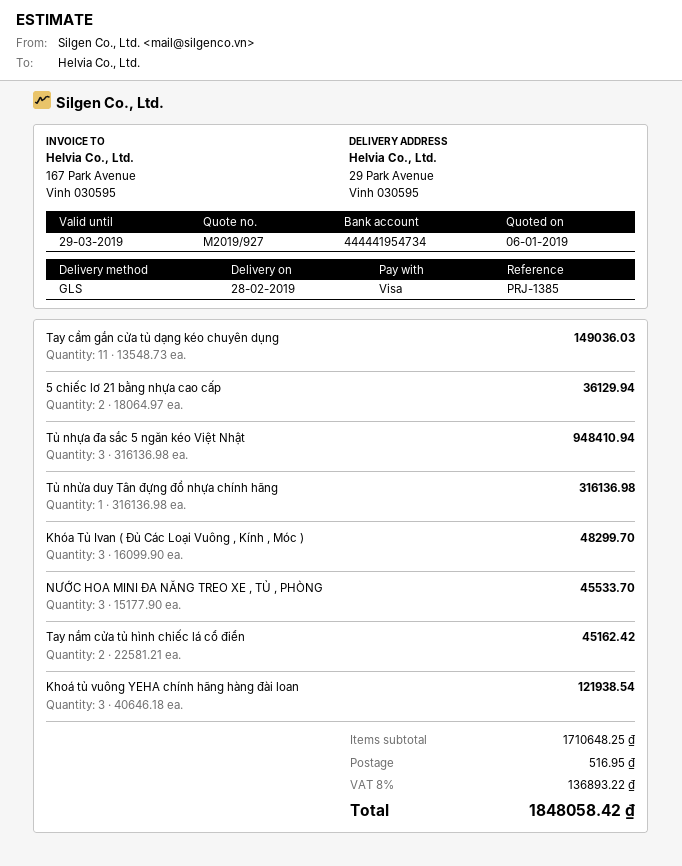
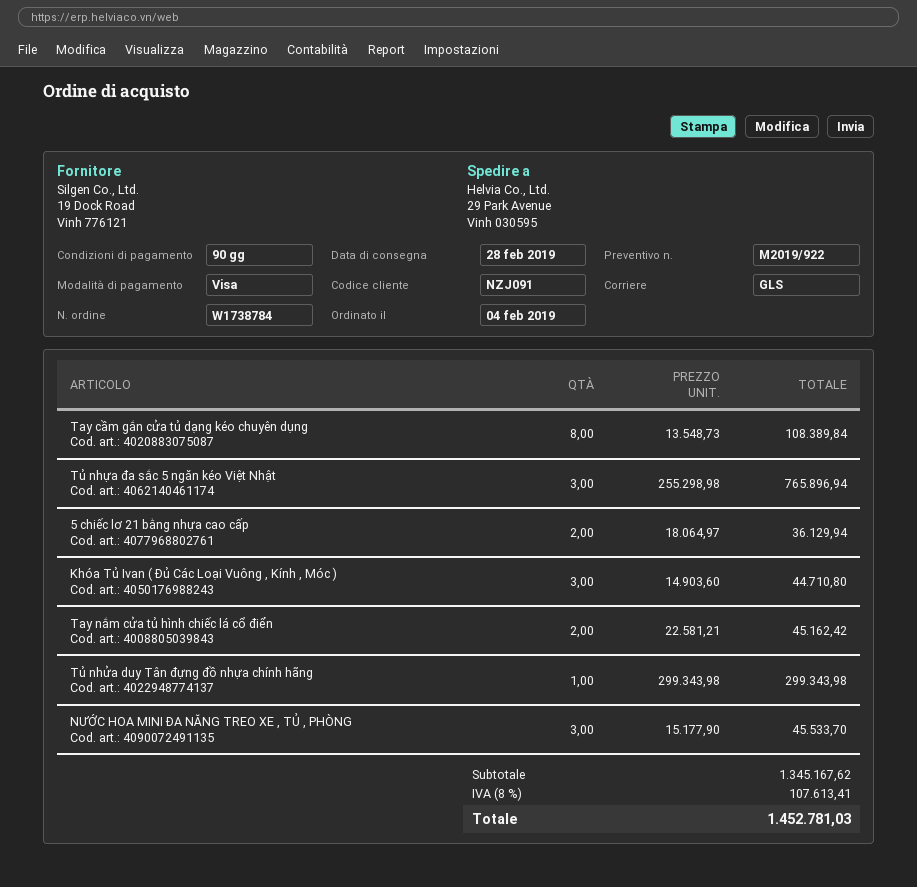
quote number: M2019/927 -> M2019/922
Tay cầm gắn cửa tủ dạng kéo chuyên dụng: 11 x 13548.73 = 149036.03 -> 8 x 13548.73 = 108389.84
Tủ nhựa đa sắc 5 ngăn kéo Việt Nhật: 3 x 316136.98 = 948410.94 -> 3 x 255298.98 = 765896.94
Tủ nhửa duy Tân đựng đồ nhựa chính hãng: 1 x 316136.98 = 316136.98 -> 1 x 299343.98 = 299343.98
Khóa Tủ Ivan ( Đủ Các Loại Vuông , Kính , Móc ): 3 x 16099.90 = 48299.70 -> 3 x 14903.60 = 44710.80
Khoá tủ vuông YEHA chính hãng hàng đài loan: 3 x 40646.18 = 121938.54 -> none
subtotal: 1710648.25 -> 1345167.62
shipping: 516.95 -> none
tax: 8% = 136893.22 -> 8% = 107613.41
total: 1848058.42 -> 1452781.03

